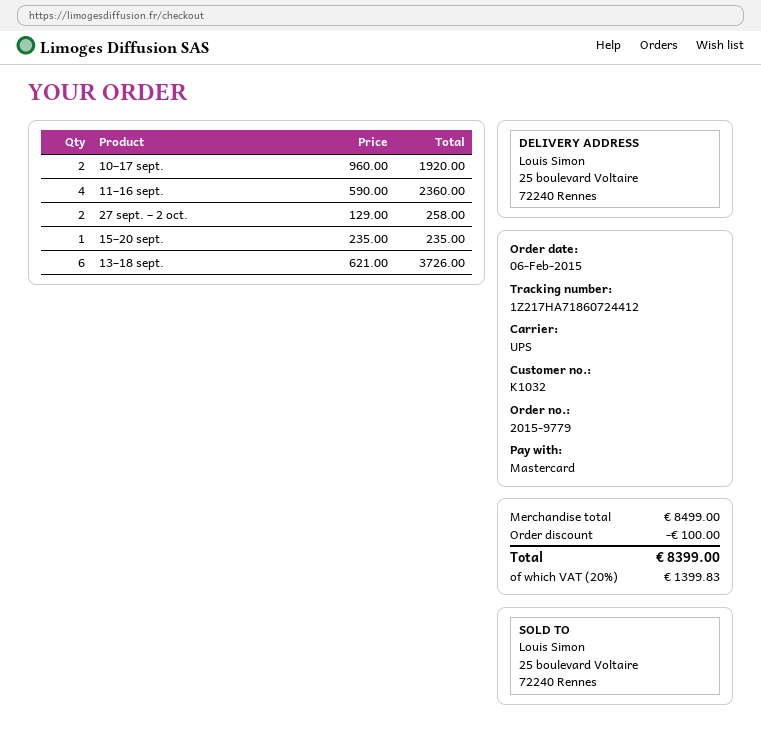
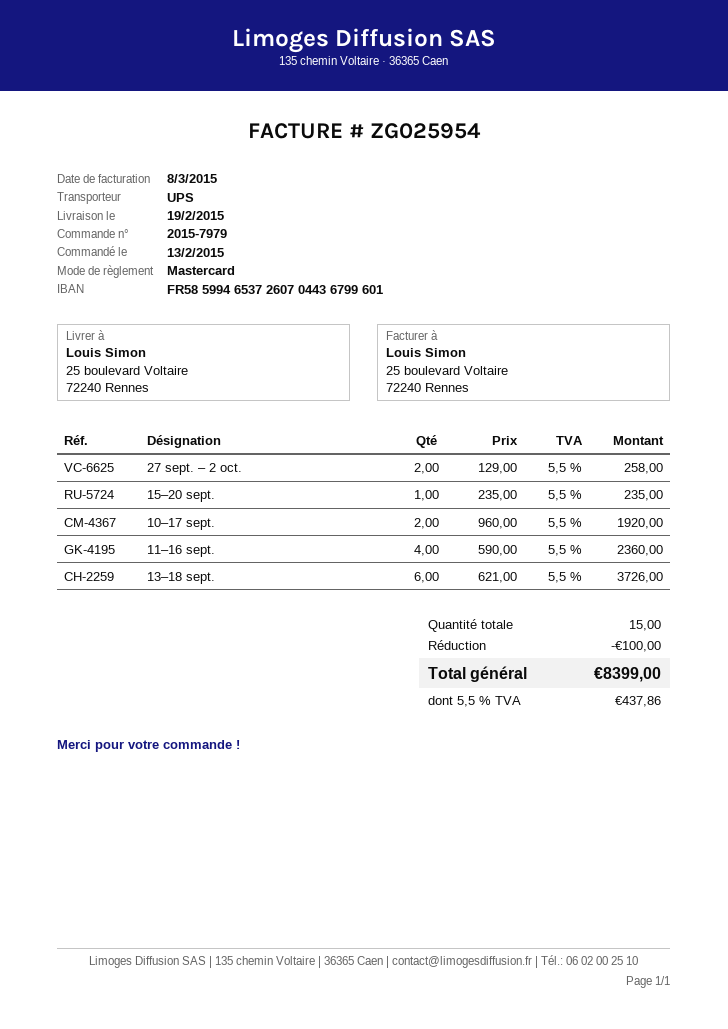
order number: 2015-9779 -> 2015-7979
order date: 2015-02-06 -> 2015-02-13
tax: 20% = 1399.83 -> 5.5% = 437.86

